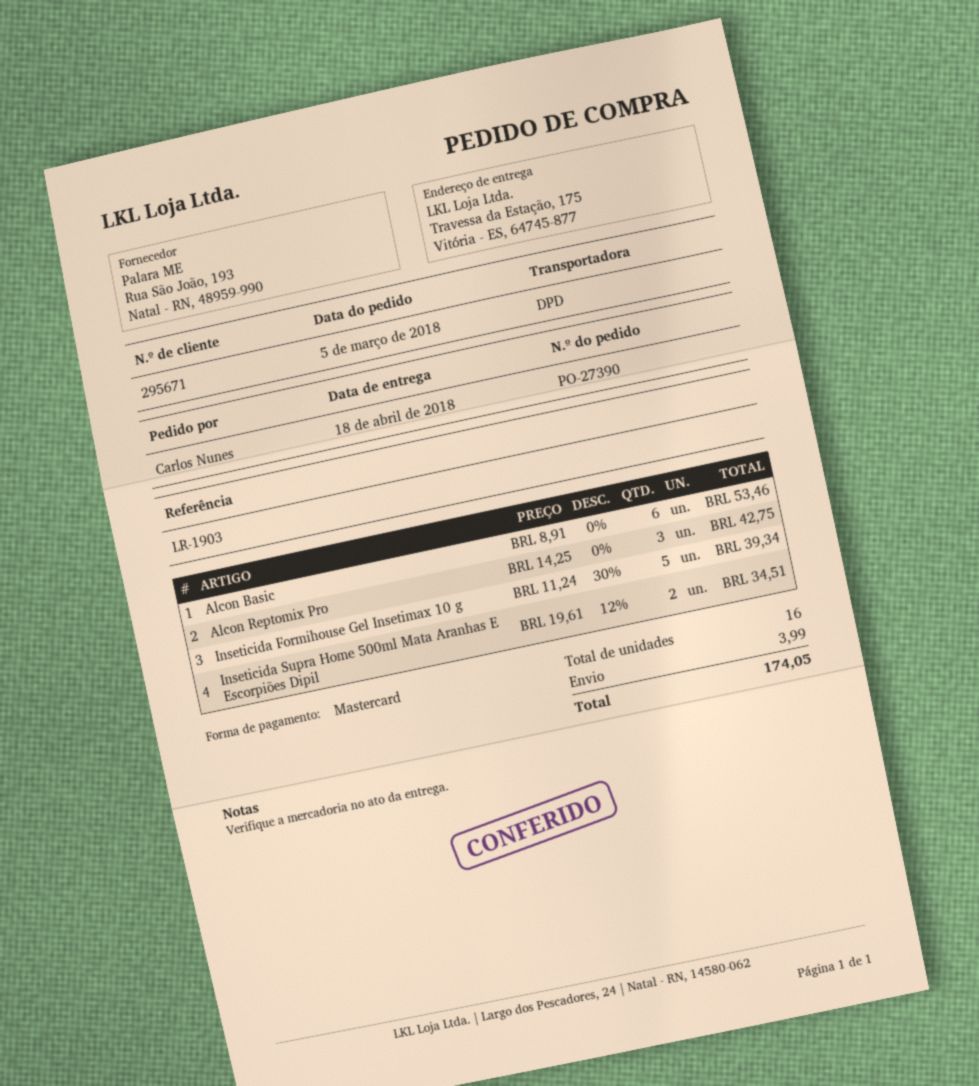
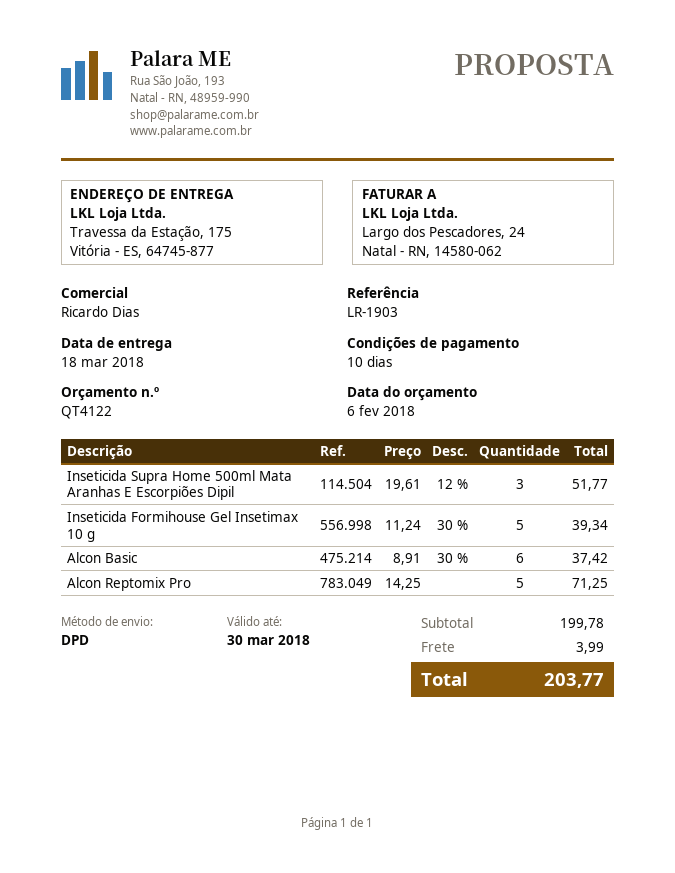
delivery date: 2018-04-18 -> 2018-03-18
Alcon Basic: 6 x 8.91 = 53.46 -> 6 x 8.91 - 30% = 37.42
Alcon Reptomix Pro: 3 x 14.25 = 42.75 -> 5 x 14.25 = 71.25
Inseticida Supra Home 500ml Mata Aranhas E Escorpiões Dipil: 2 x 19.61 - 12% = 34.51 -> 3 x 19.61 - 12% = 51.77
total: 174.05 -> 203.77

